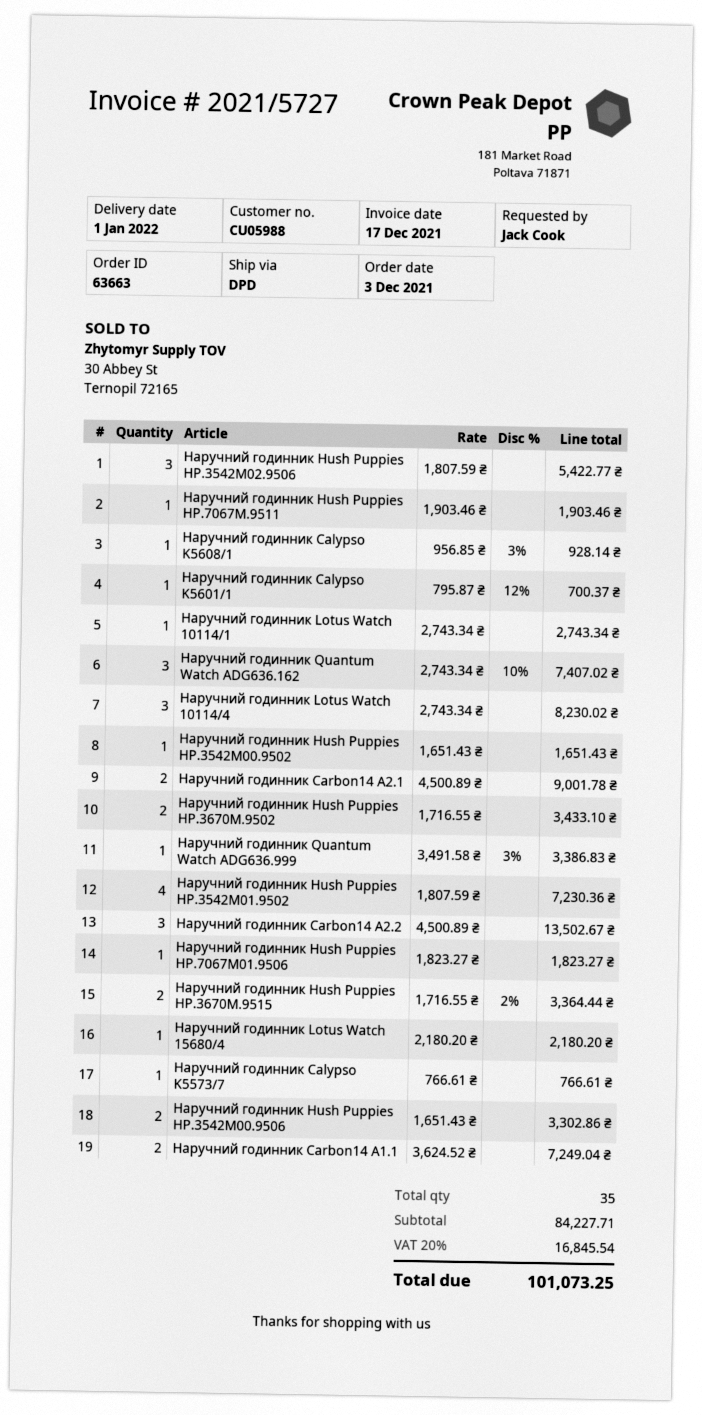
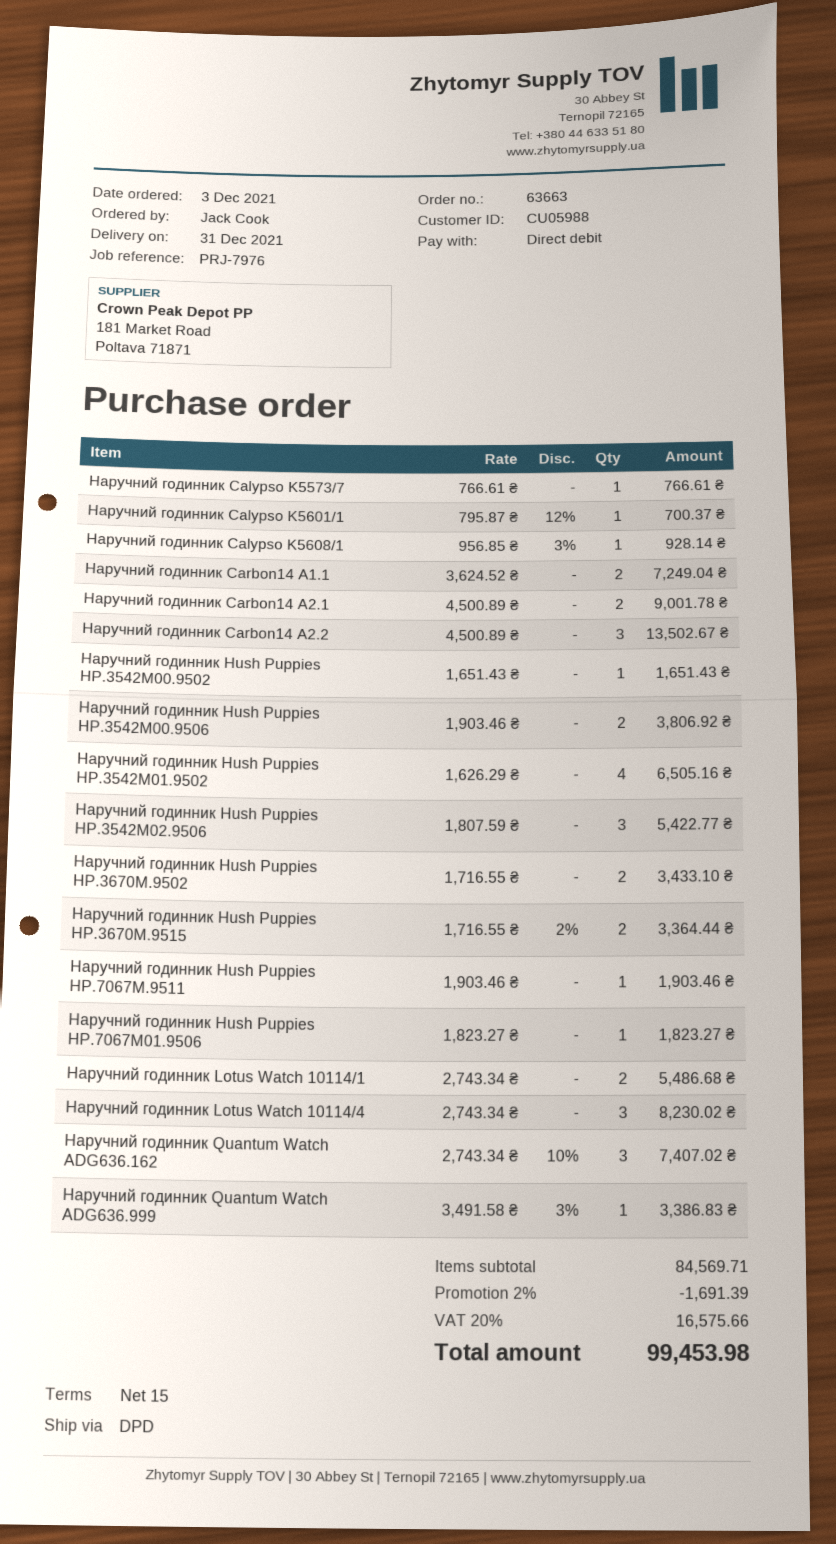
delivery date: 2022-01-01 -> 2021-12-31
Наручний годинник Lotus Watch 10114/1: 1 x 2743.34 = 2743.34 -> 2 x 2743.34 = 5486.68
Наручний годинник Hush Puppies HP.3542M01.9502: 4 x 1807.59 = 7230.36 -> 4 x 1626.29 = 6505.16
Наручний годинник Lotus Watch 15680/4: 1 x 2180.20 = 2180.20 -> none
Наручний годинник Hush Puppies HP.3542M00.9506: 2 x 1651.43 = 3302.86 -> 2 x 1903.46 = 3806.92
subtotal: 84227.71 -> 84569.71
discount: none -> 2% = 1691.39
tax: 20% = 16845.54 -> 20% = 16575.66
total: 101073.25 -> 99453.98

